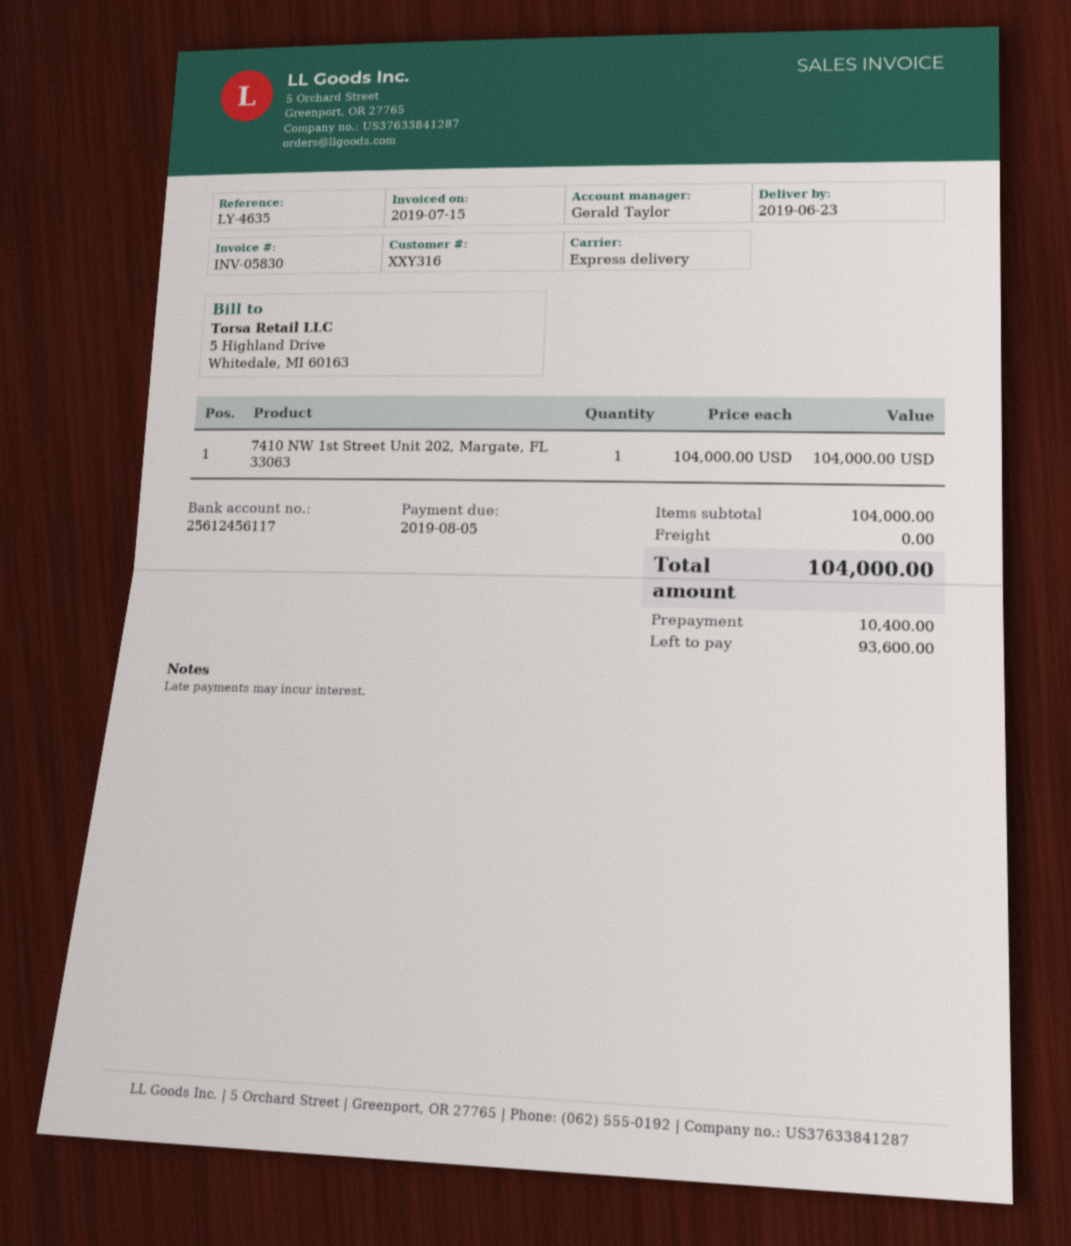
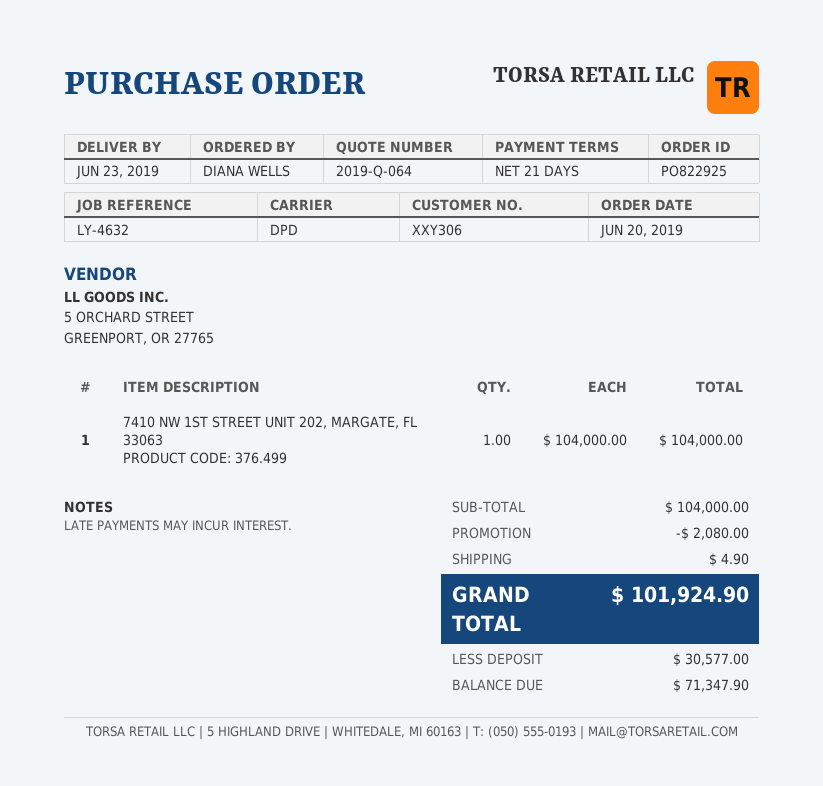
customer number: XXY316 -> XXY306
reference: LY-4635 -> LY-4632
shipping method: express -> DPD
discount: none -> 2080.00
shipping: 0.00 -> 4.90
total: 104000.00 -> 101924.90
deposit: 10400.00 -> 30577.00
balance: 93600.00 -> 71347.90

